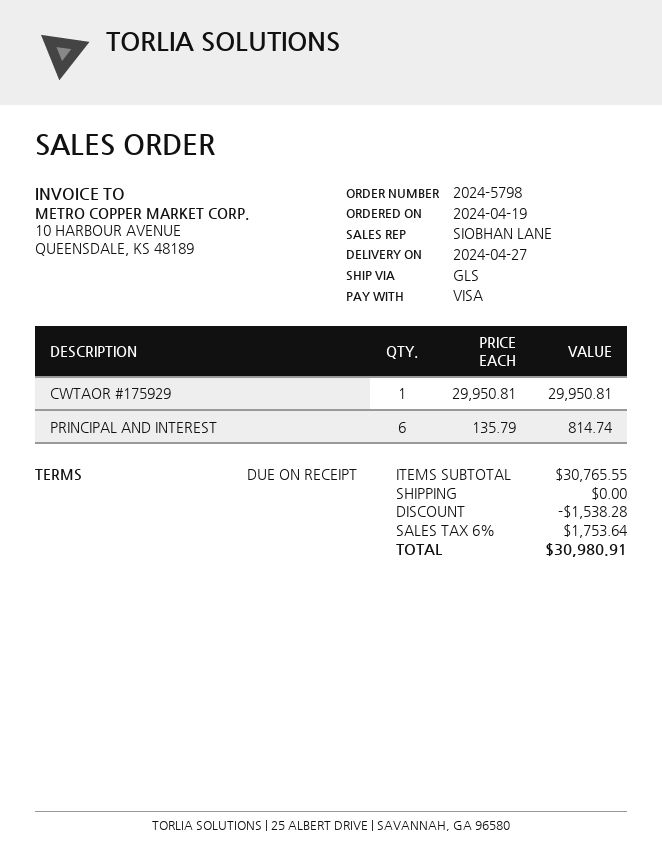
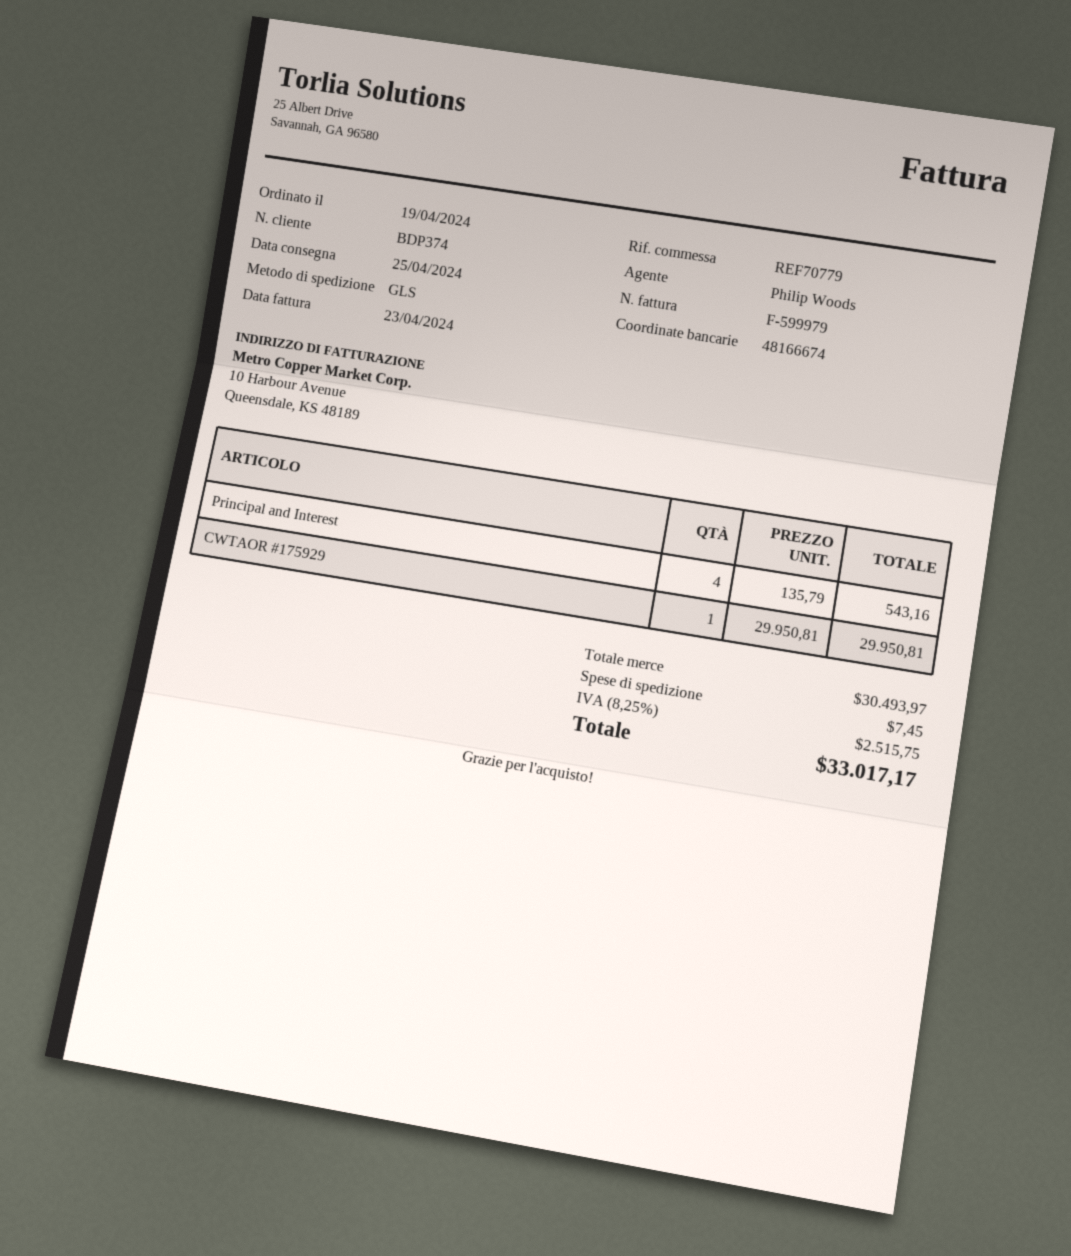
delivery date: 2024-04-27 -> 2024-04-25
sales rep: SIOBHAN LANE -> Philip Woods
PRINCIPAL AND INTEREST: 6 x 135.79 = 814.74 -> 4 x 135.79 = 543.16
subtotal: 30765.55 -> 30493.97
discount: 1538.28 -> none
shipping: 0.00 -> 7.45
tax: 6% = 1753.64 -> 8.25% = 2515.75
total: 30980.91 -> 33017.17

